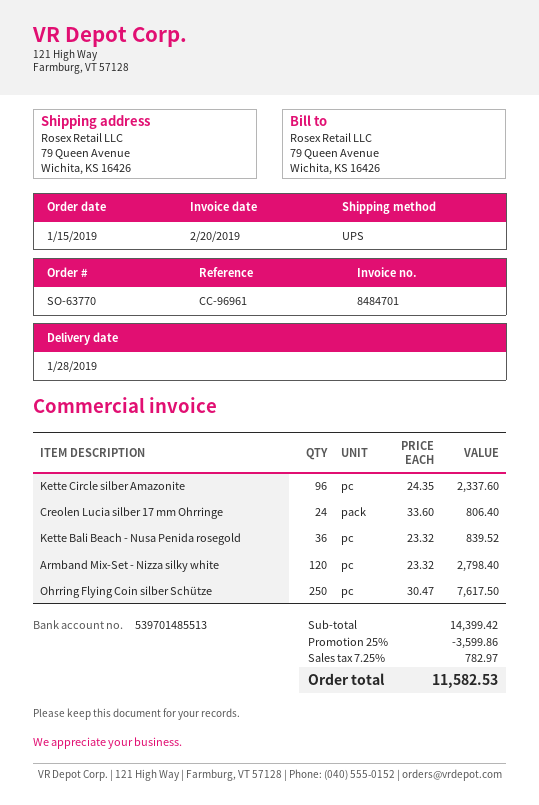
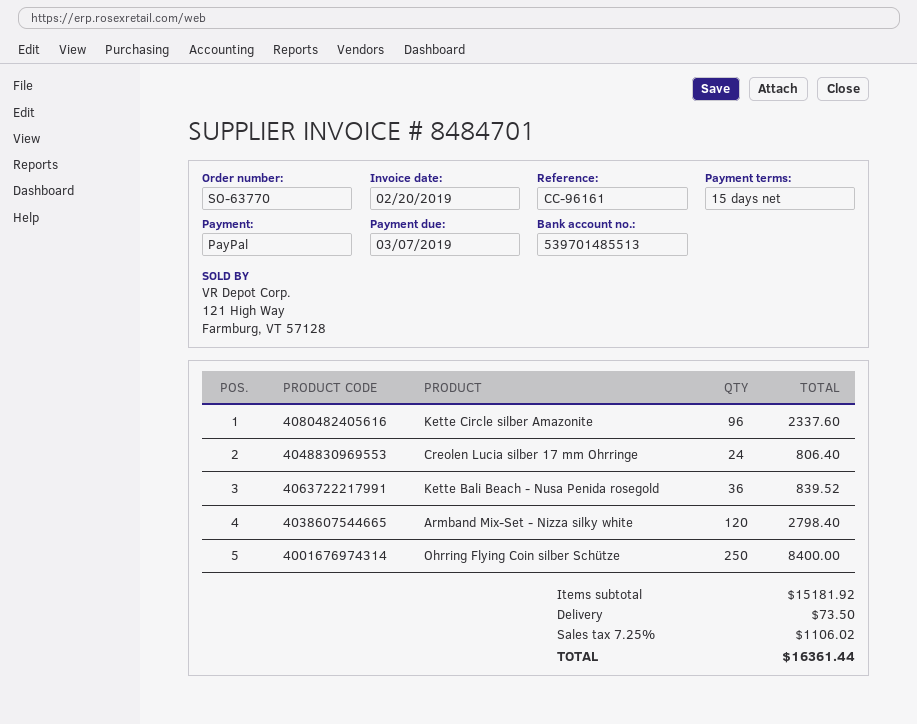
reference: CC-96961 -> CC-96161
Ohrring Flying Coin silber Schütze: 250 for 7617.50 -> 250 for 8400.00
subtotal: 14399.42 -> 15181.92
discount: 25% = 3599.86 -> none
shipping: none -> 73.50
tax: 7.25% = 782.97 -> 7.25% = 1106.02
total: 11582.53 -> 16361.44

